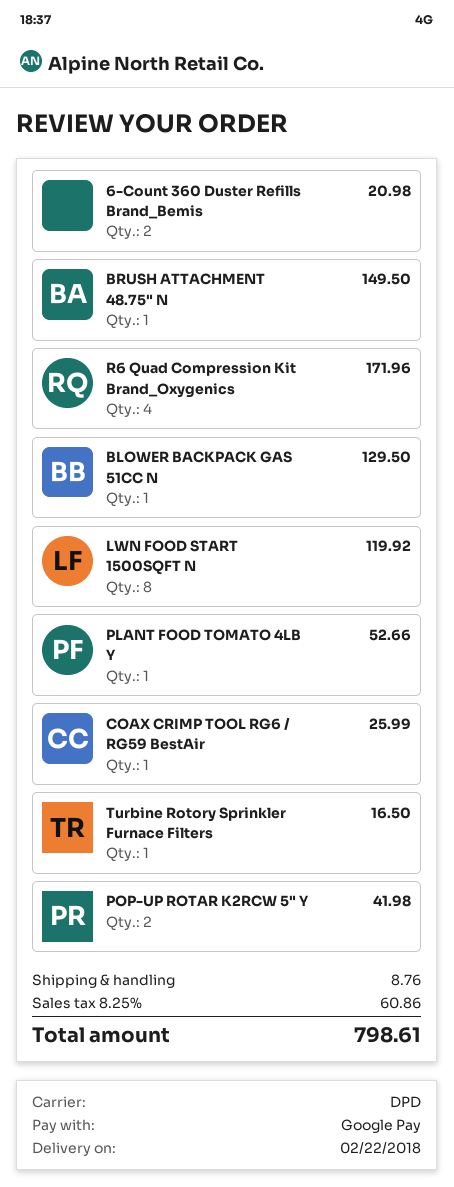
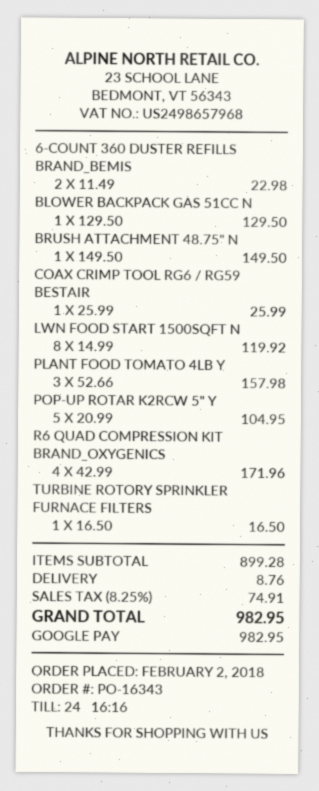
6-Count 360 Duster Refills Brand_Bemis: 2 for 20.98 -> 2 for 22.98
PLANT FOOD TOMATO 4LB Y: 1 for 52.66 -> 3 for 157.98
POP-UP ROTAR K2RCW 5" Y: 2 for 41.98 -> 5 for 104.95
tax: 8.25% = 60.86 -> 8.25% = 74.91
total: 798.61 -> 982.95

